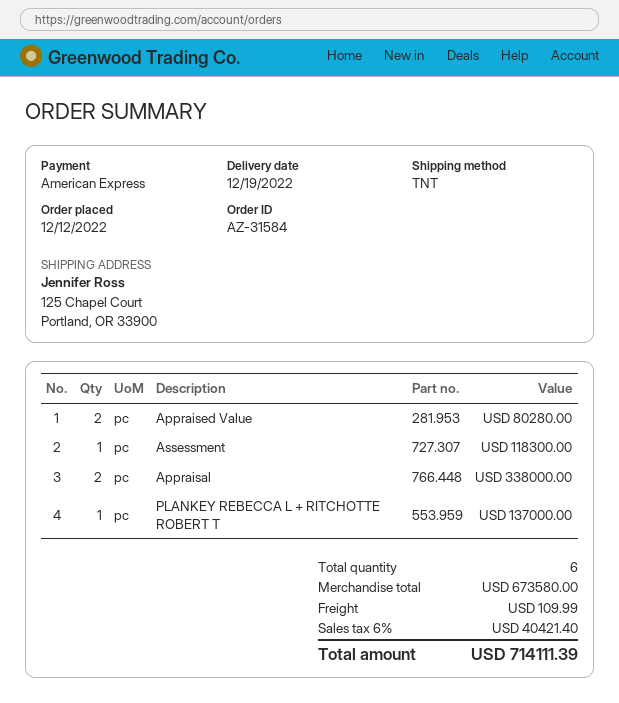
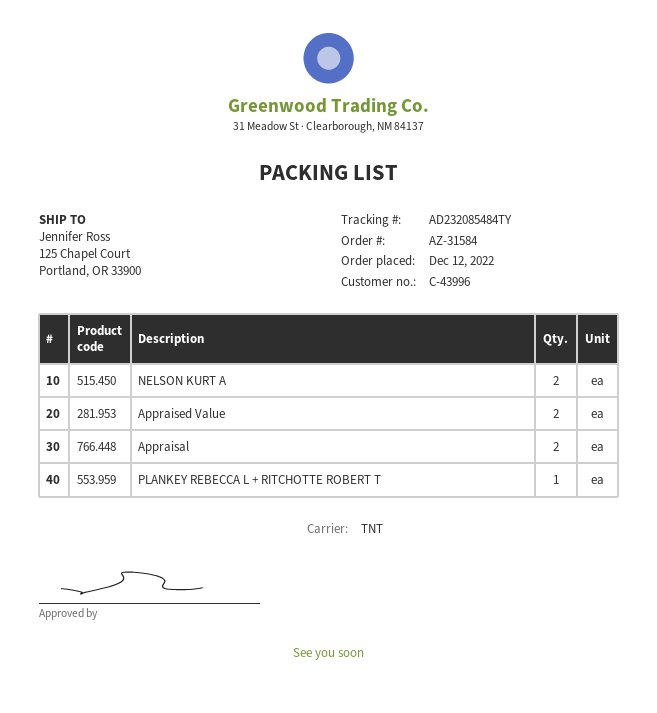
Assessment: 1 -> none
NELSON KURT A: none -> 2

